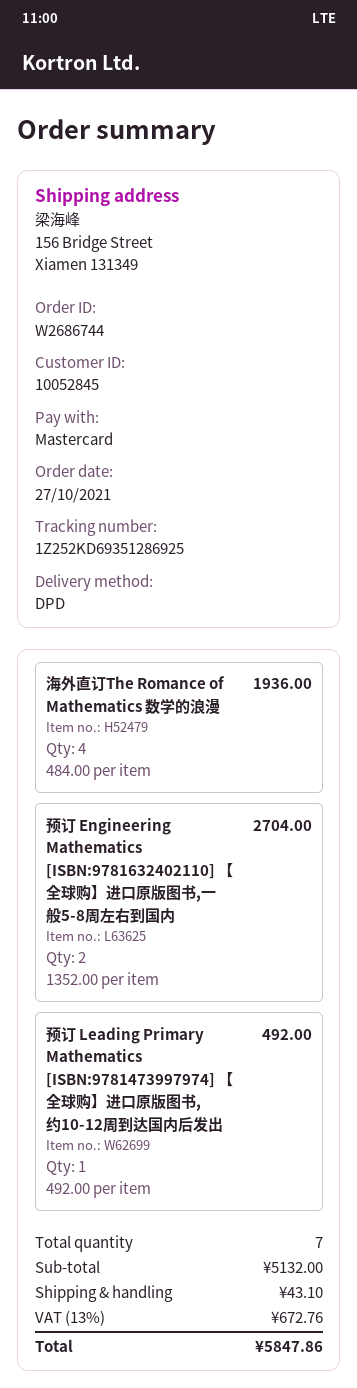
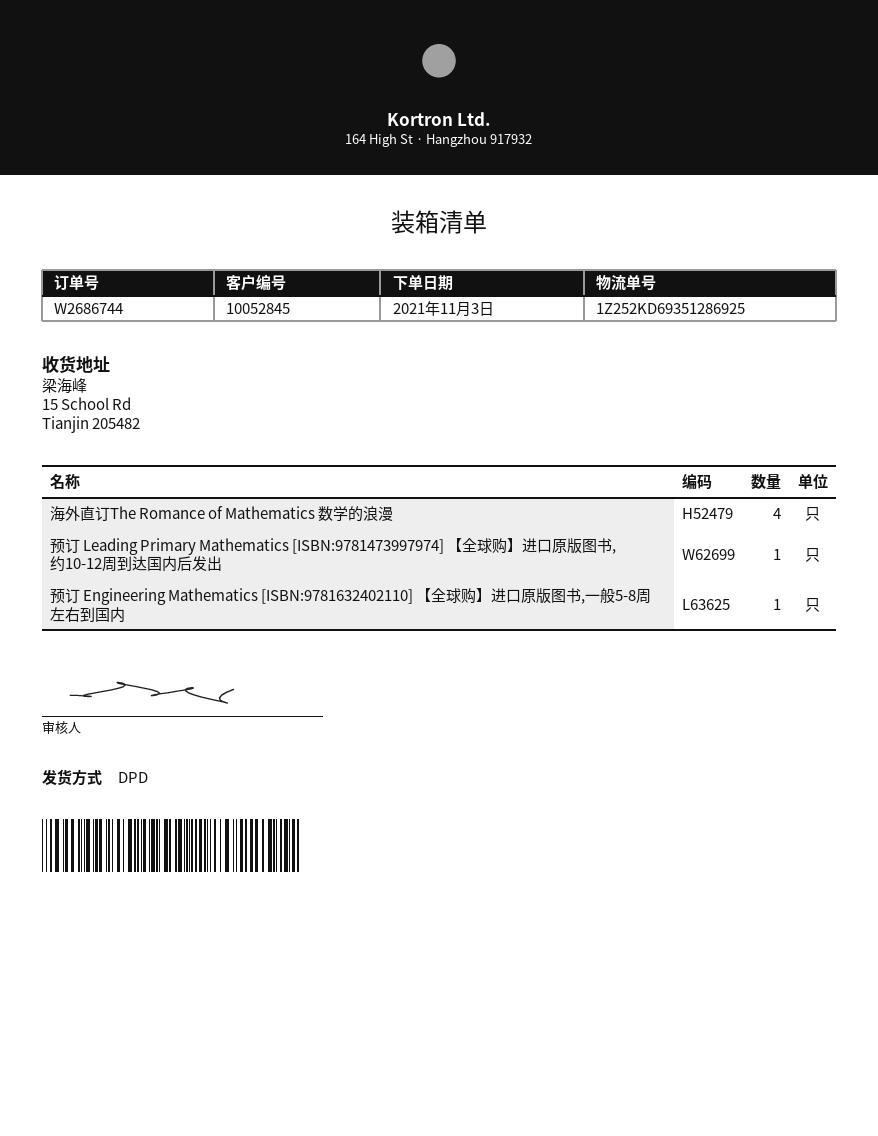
order date: 2021-10-27 -> 2021-11-03
ship to: 156 Bridge Street, Xiamen 131349 -> 15 School Rd, Tianjin 205482
预订 Engineering Mathematics [ISBN:9781632402110] 【全球购】进口原版图书,一般5-8周左右到国内: 2 -> 1

